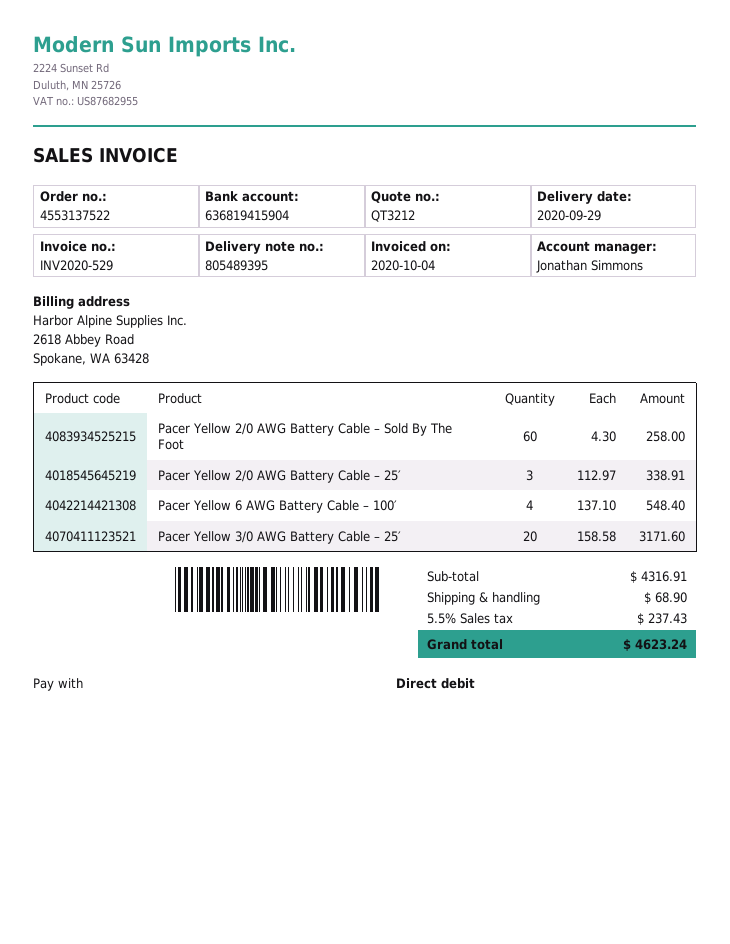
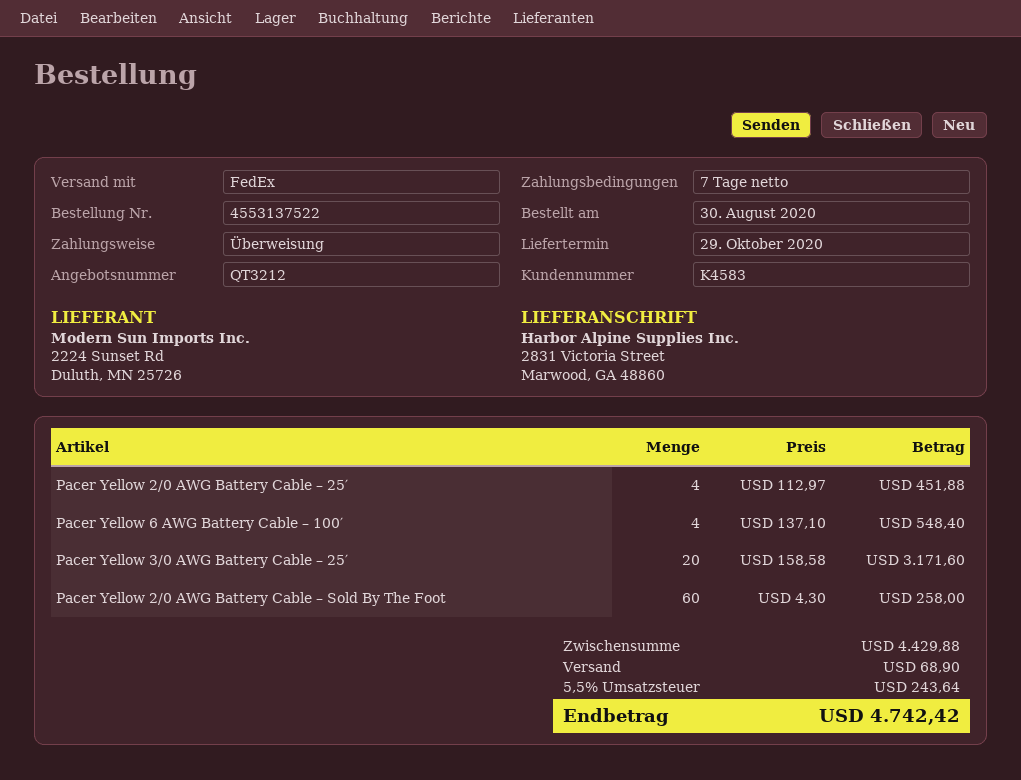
delivery date: 2020-09-29 -> 2020-10-29
payment method: direct debit -> bank transfer
Pacer Yellow 2/0 AWG Battery Cable – 25′: 3 x 112.97 = 338.91 -> 4 x 112.97 = 451.88
subtotal: 4316.91 -> 4429.88
tax: 5.5% = 237.43 -> 5.5% = 243.64
total: 4623.24 -> 4742.42

